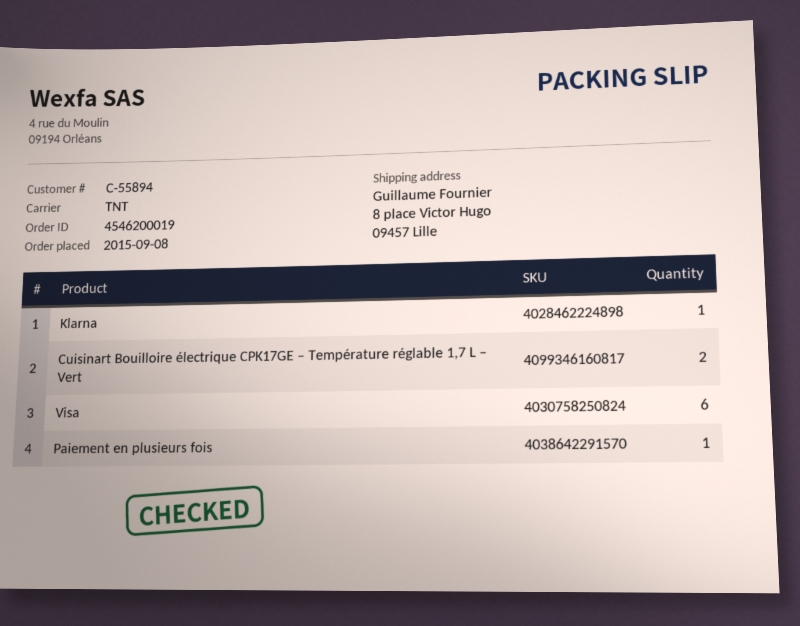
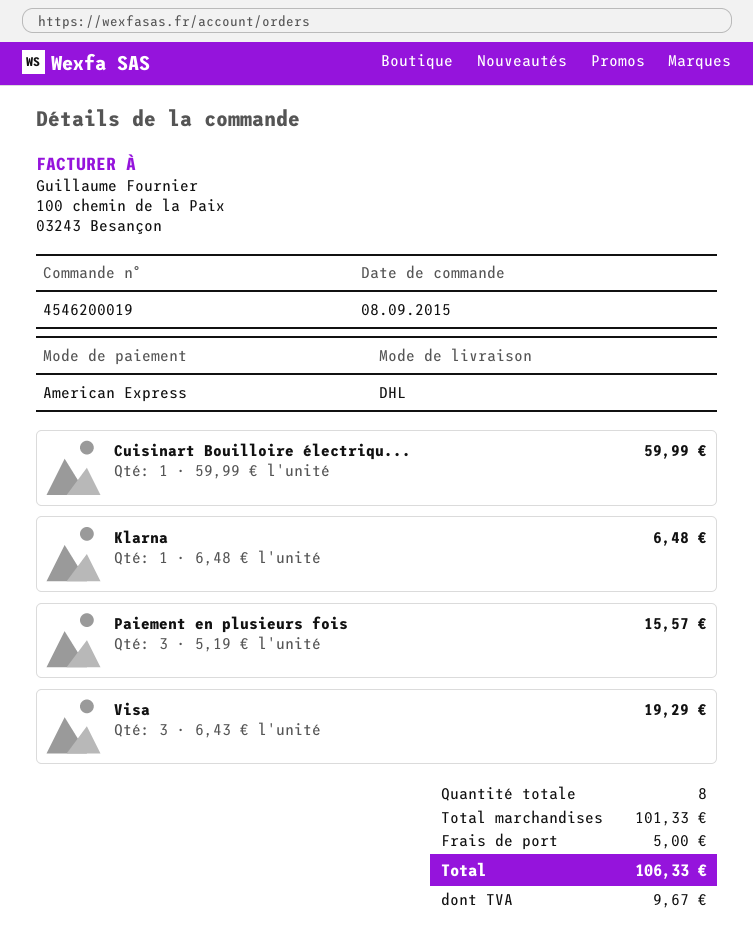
shipping method: TNT -> DHL
Cuisinart Bouilloire électrique CPK17GE – Température réglable 1,7 L – Vert: 2 -> 1
Visa: 6 -> 3
Paiement en plusieurs fois: 1 -> 3

